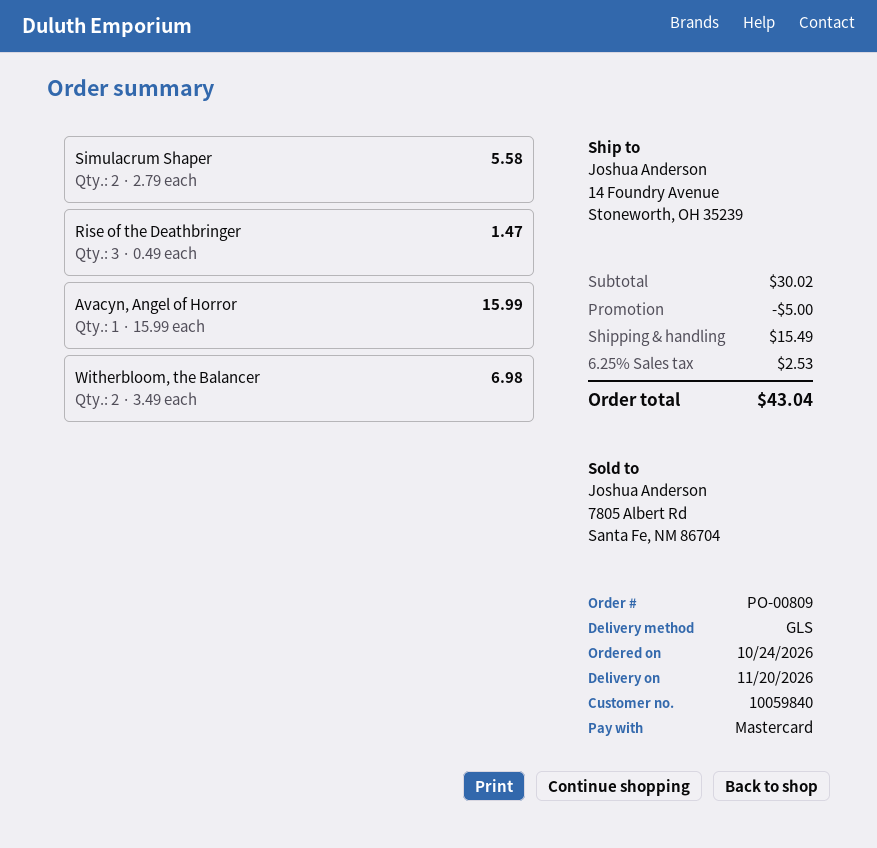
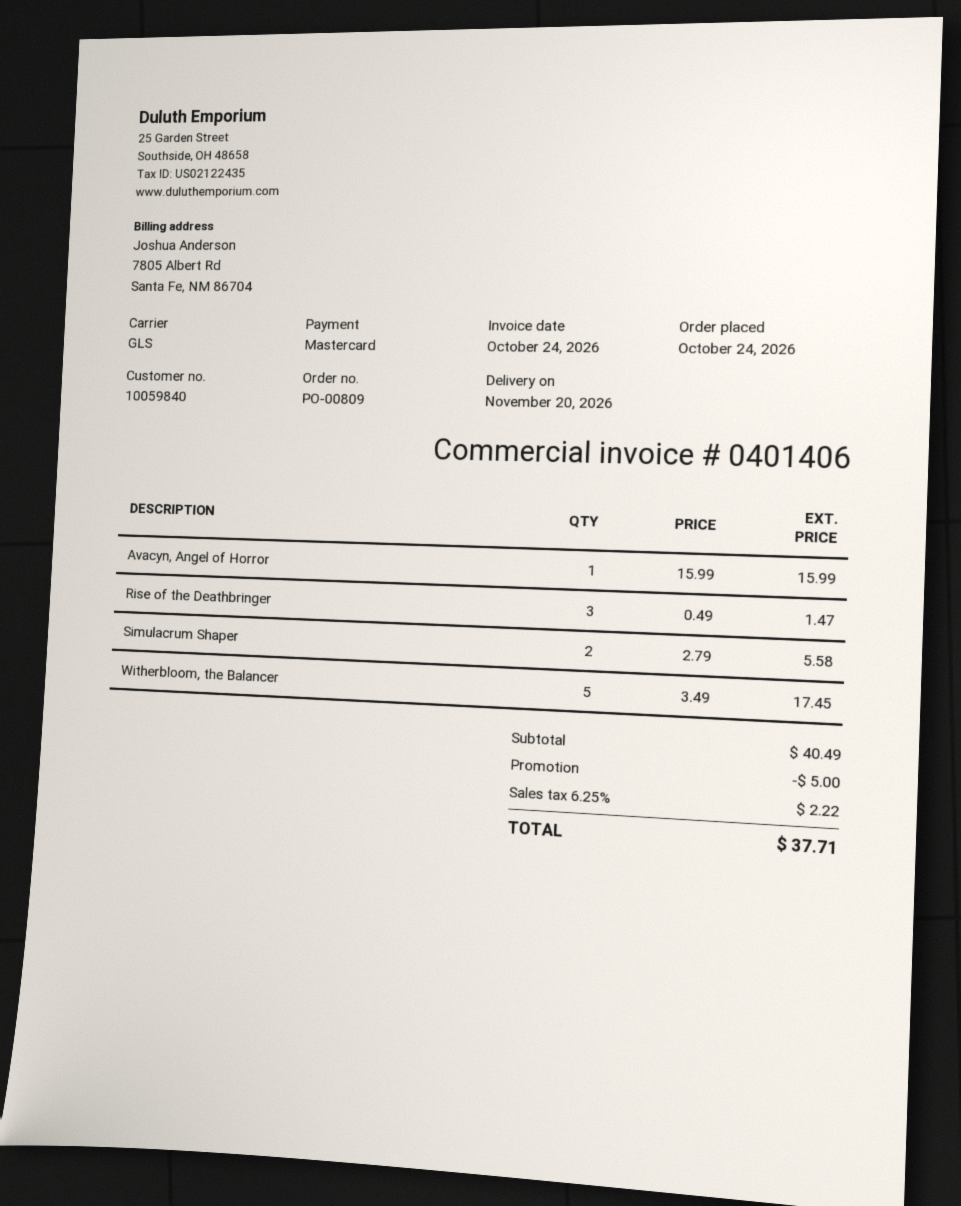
Witherbloom, the Balancer: 2 x 3.49 = 6.98 -> 5 x 3.49 = 17.45
subtotal: 30.02 -> 40.49
shipping: 15.49 -> none
tax: 6.25% = 2.53 -> 6.25% = 2.22
total: 43.04 -> 37.71

